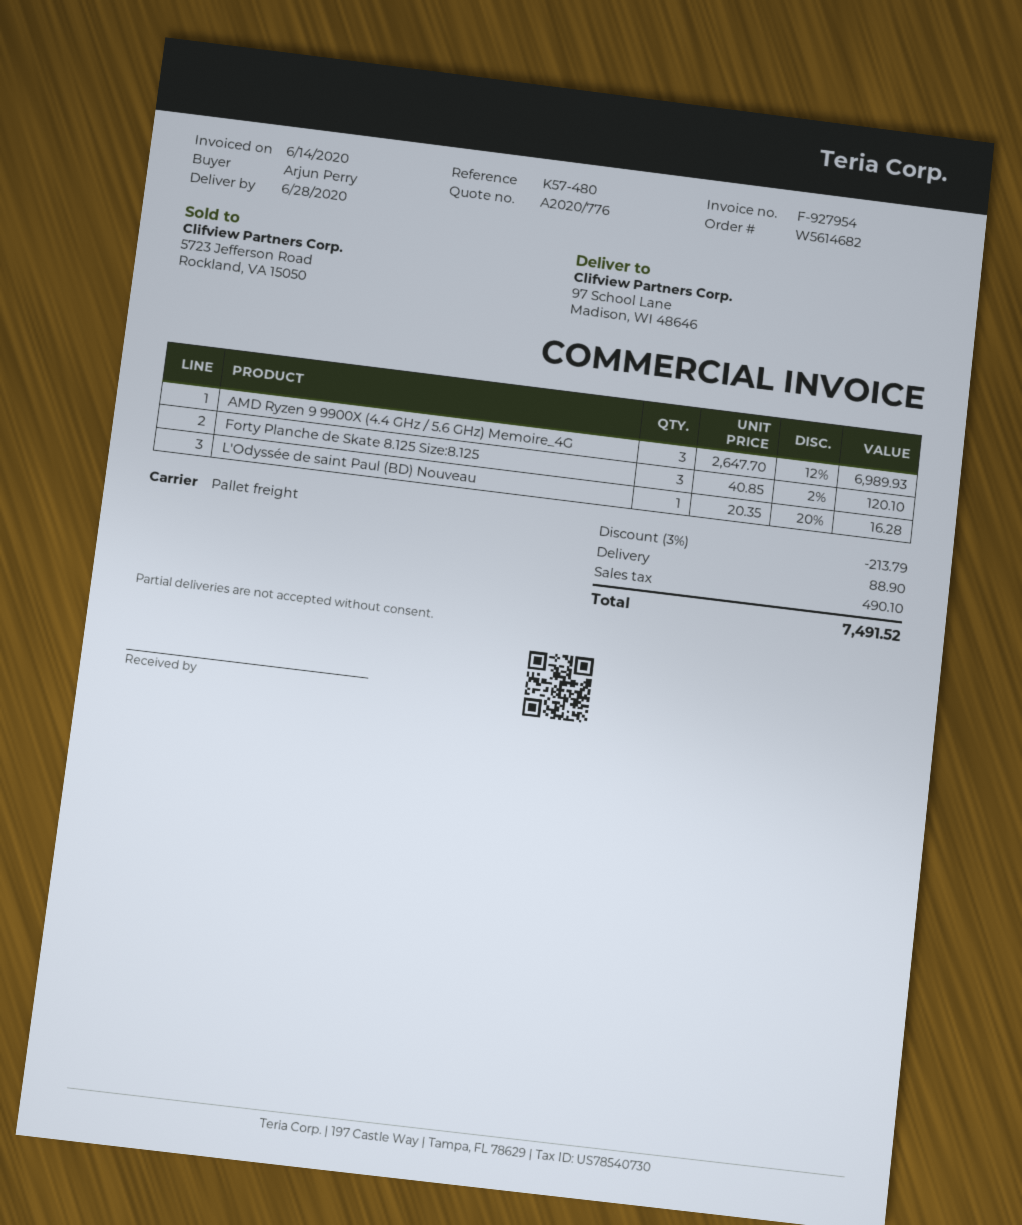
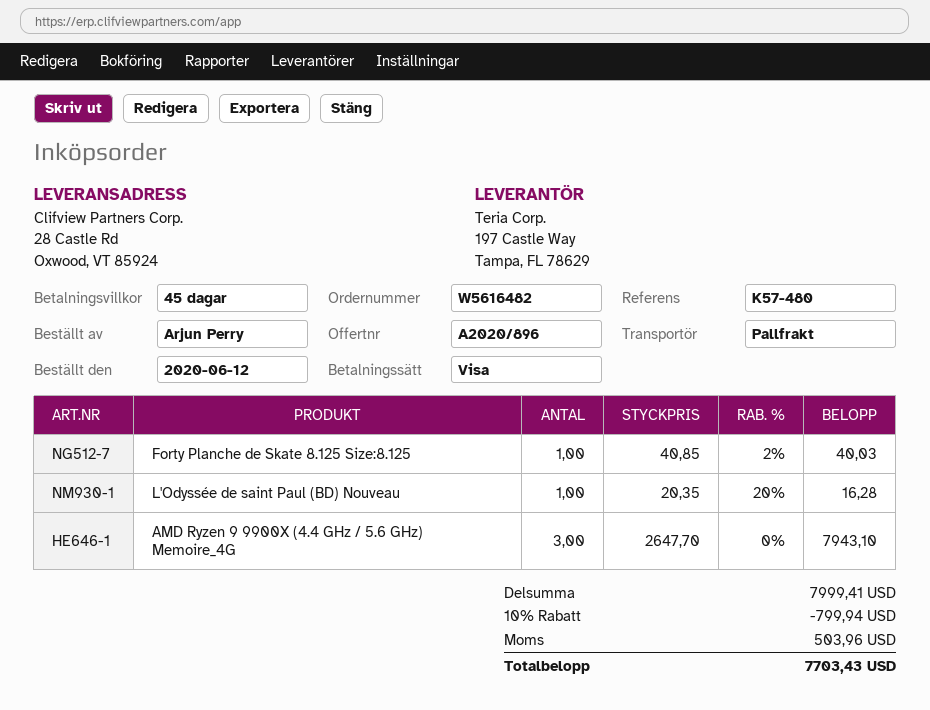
quote number: A2020/776 -> A2020/896
order number: W5614682 -> W5616482
ship to: 97 School Lane, Madison, WI 48646 -> 28 Castle Rd, Oxwood, VT 85924
AMD Ryzen 9 9900X (4.4 GHz / 5.6 GHz) Memoire_4G: 3 x 2647.70 - 12% = 6989.93 -> 3 x 2647.70 = 7943.10
Forty Planche de Skate 8.125 Size:8.125: 3 x 40.85 - 2% = 120.10 -> 1 x 40.85 - 2% = 40.03
discount: 3% = 213.79 -> 10% = 799.94
shipping: 88.90 -> none
tax: 490.10 -> 503.96
total: 7491.52 -> 7703.43

